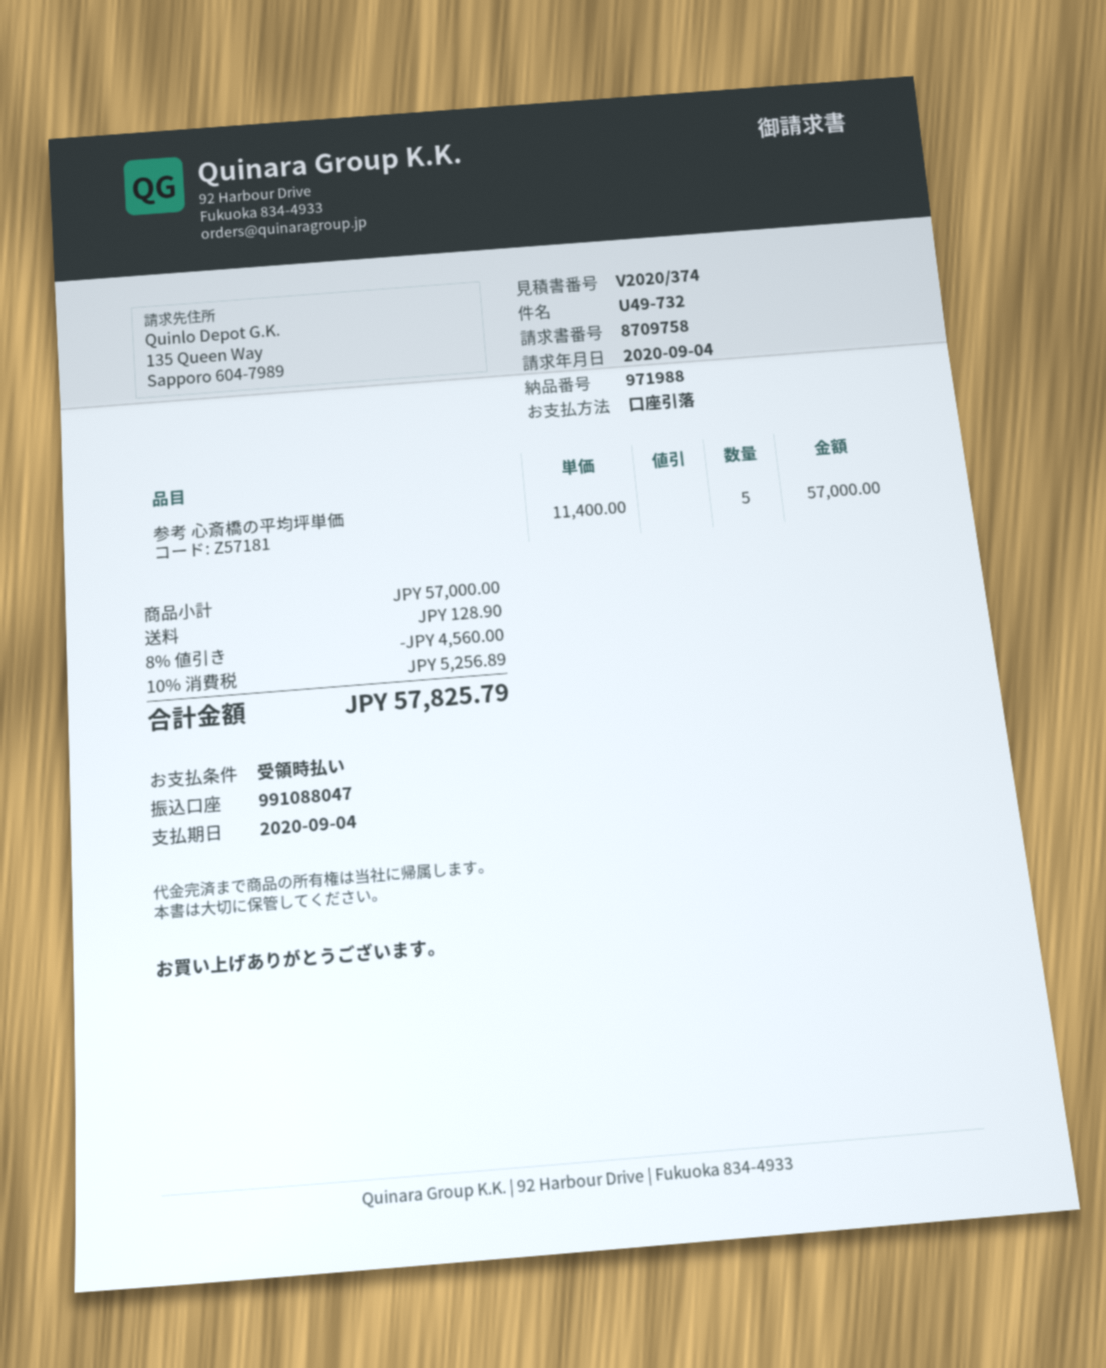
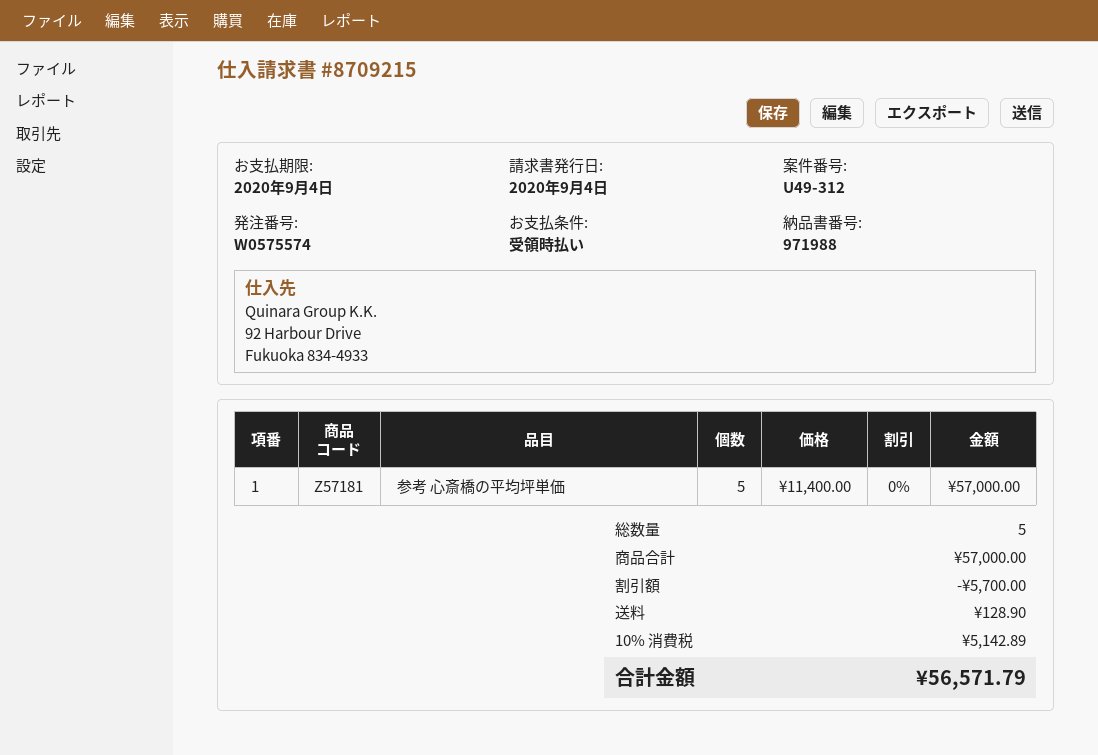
invoice number: 8709758 -> 8709215
reference: U49-732 -> U49-312
discount: 4560.00 -> 5700.00
tax: 10% = 5256.89 -> 10% = 5142.89
total: 57825.79 -> 56571.79

